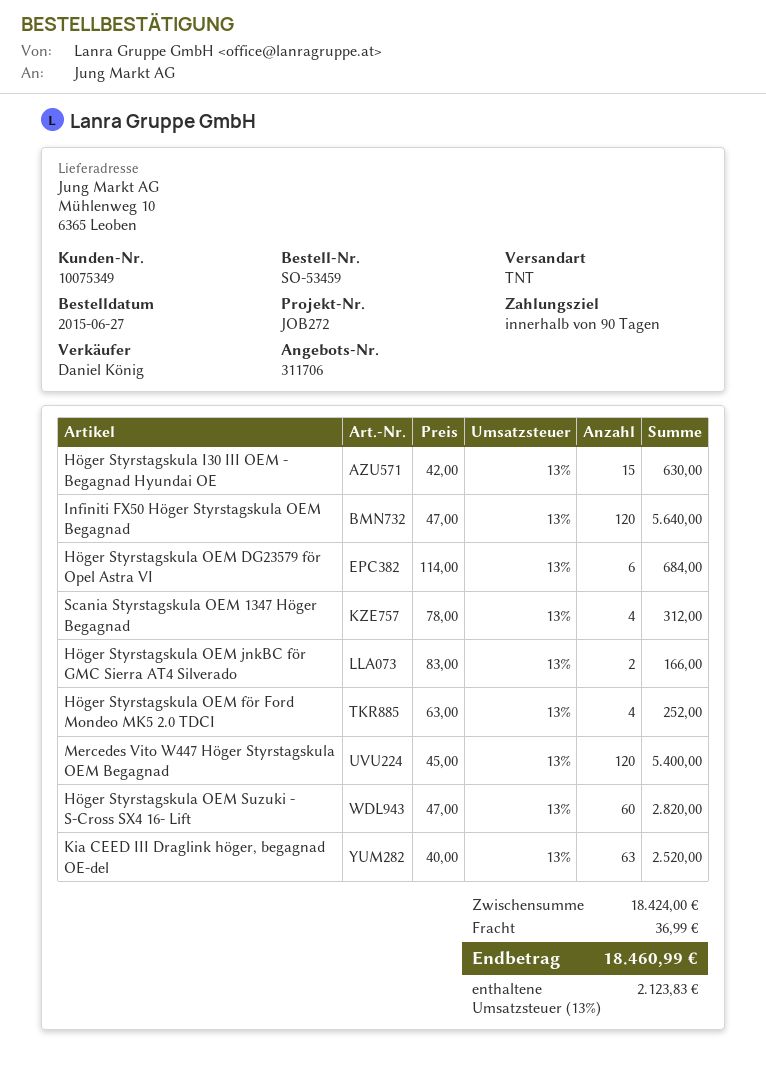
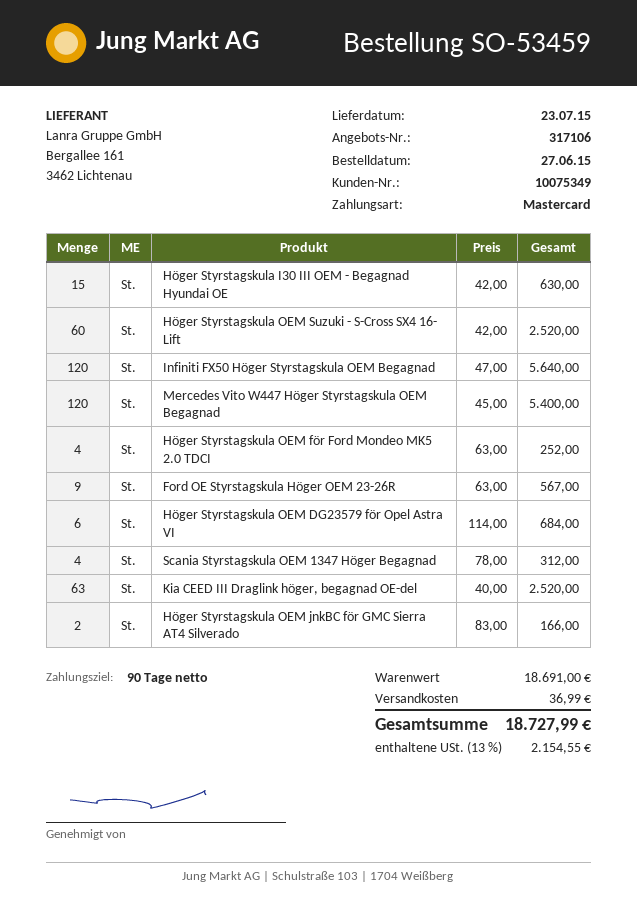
quote number: 311706 -> 317106
Höger Styrstagskula OEM Suzuki - S-Cross SX4 16- Lift: 60 x 47.00 = 2820.00 -> 60 x 42.00 = 2520.00
Ford OE Styrstagskula Höger OEM 23-26R: none -> 9 x 63.00 = 567.00
subtotal: 18424.00 -> 18691.00
tax: 13% = 2123.83 -> 13% = 2154.55
total: 18460.99 -> 18727.99

